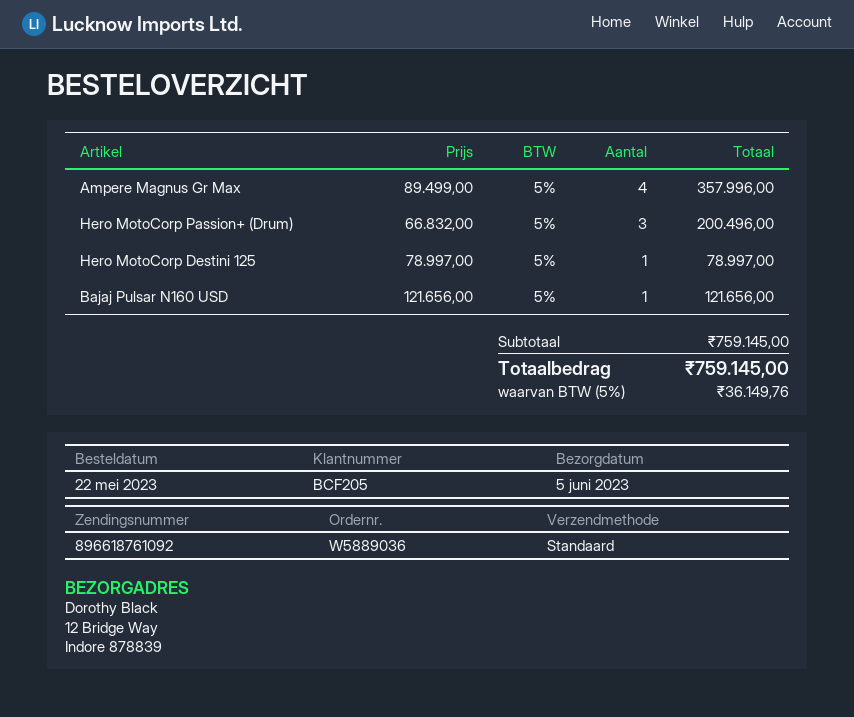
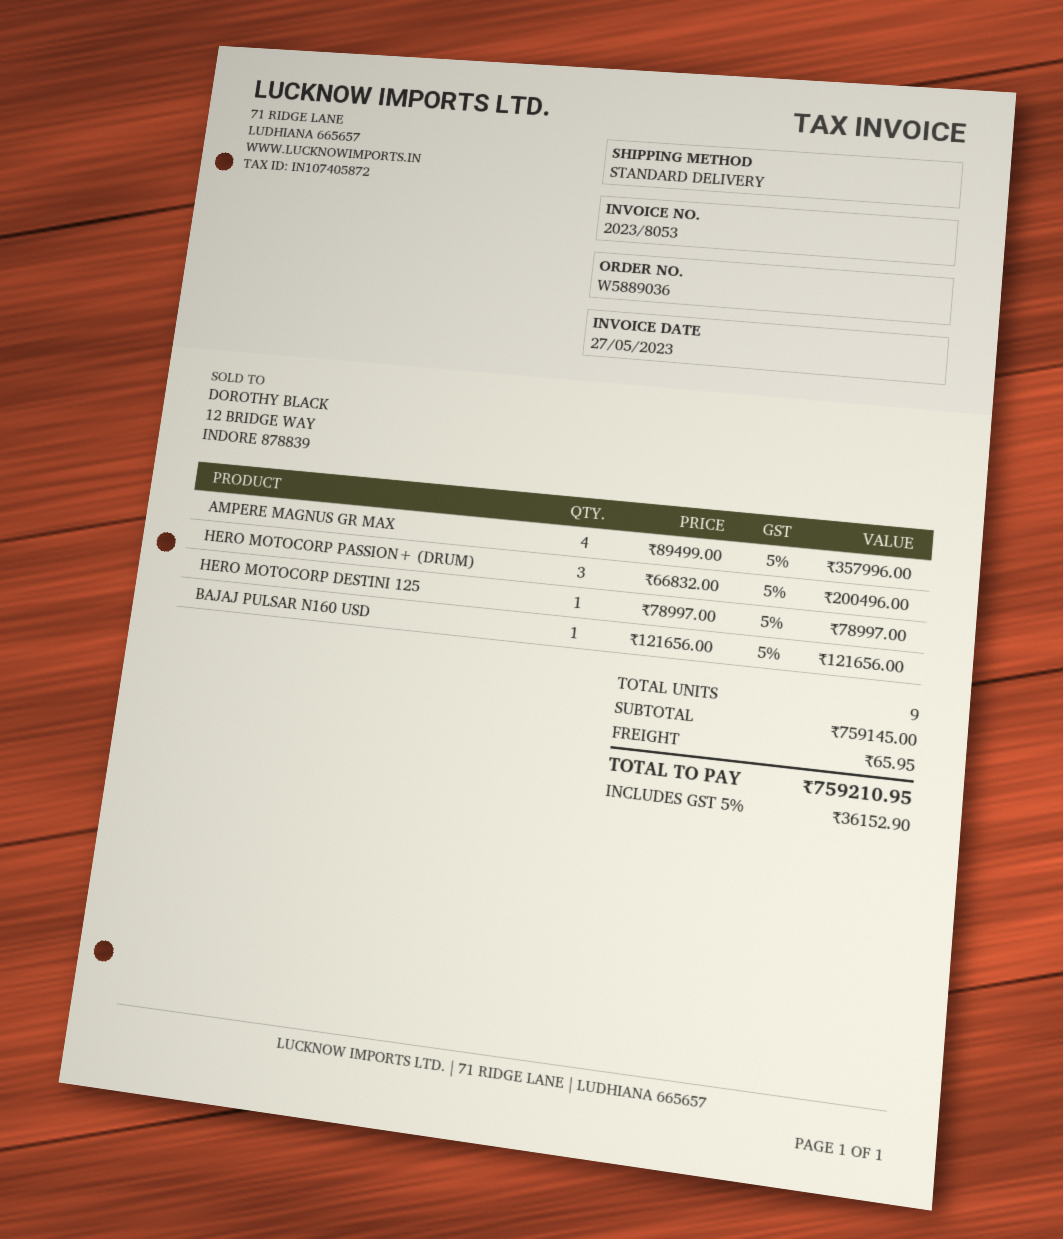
shipping: none -> 65.95
tax: 5% = 36149.76 -> 5% = 36152.90
total: 759145.00 -> 759210.95

